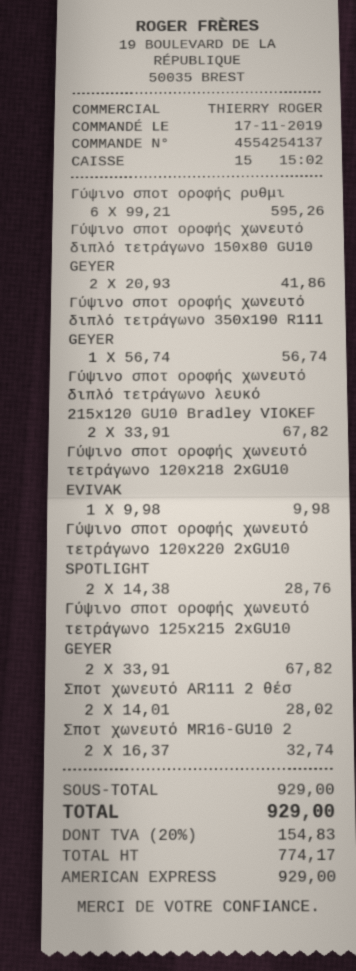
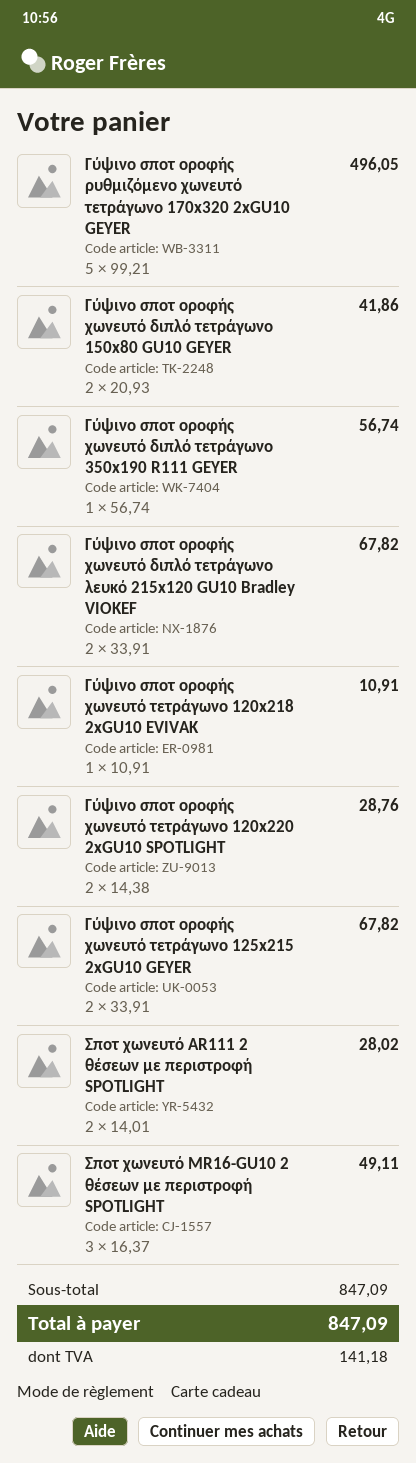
payment method: American Express -> gift card
Γύψινο σποτ οροφής ρυθμι: 6 x 99.21 = 595.26 -> 5 x 99.21 = 496.05
Γύψινο σποτ οροφής χωνευτό τετράγωνο 120x218 2xGU10 EVIVAK: 1 x 9.98 = 9.98 -> 1 x 10.91 = 10.91
Σποτ χωνευτό MR16-GU10 2: 2 x 16.37 = 32.74 -> 3 x 16.37 = 49.11
subtotal: 929.00 -> 847.09
tax: 154.83 -> 141.18
total: 929.00 -> 847.09

